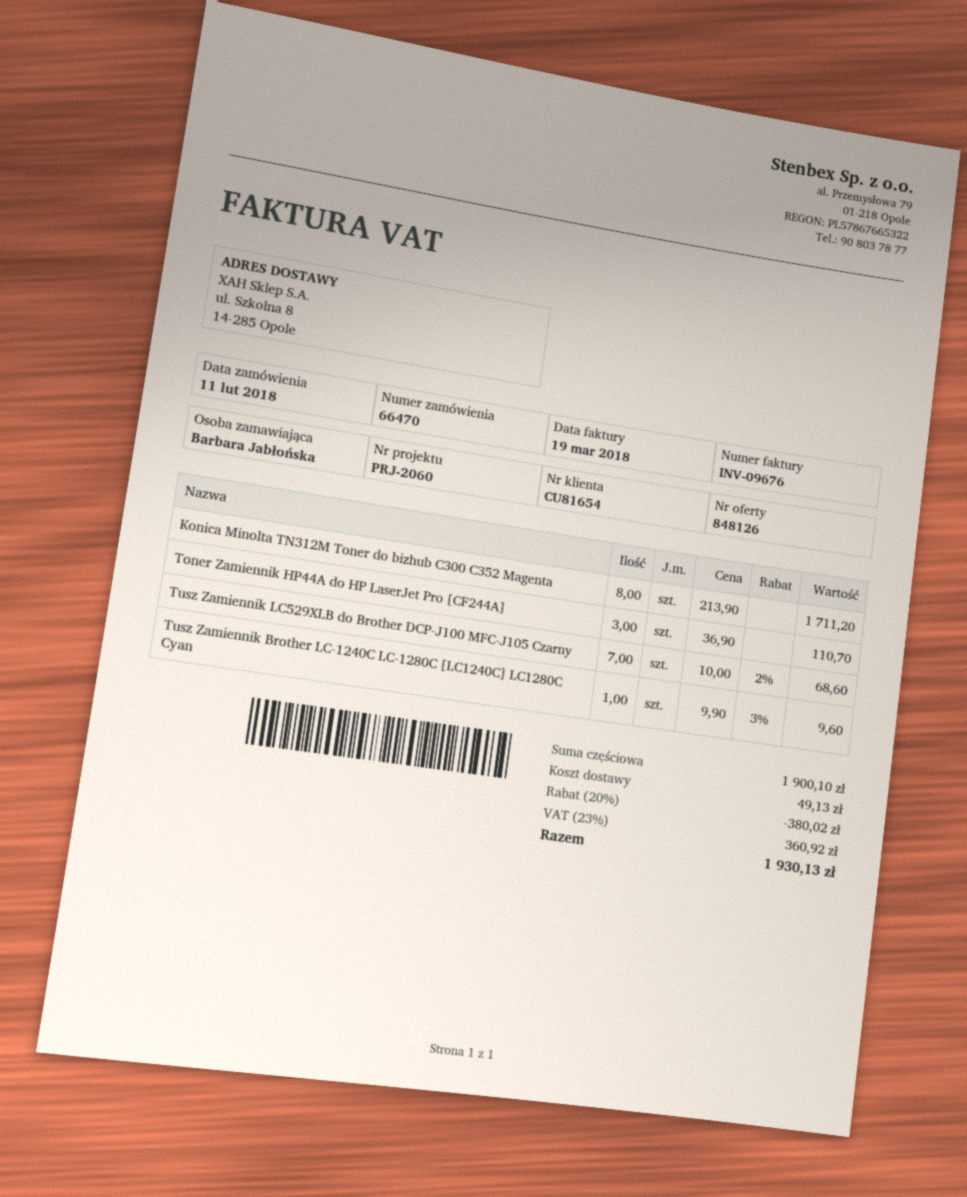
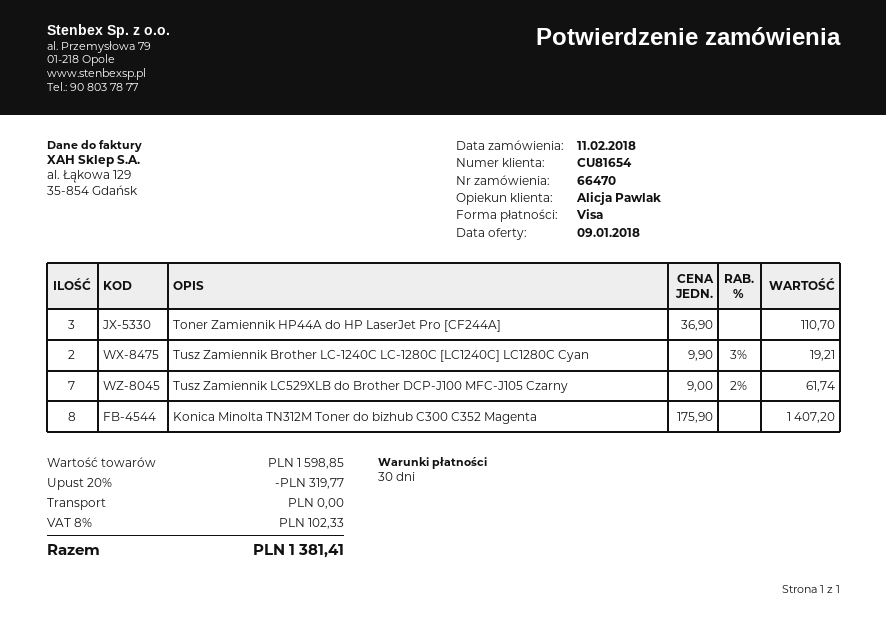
Konica Minolta TN312M Toner do bizhub C300 C352 Magenta: 8 x 213.90 = 1711.20 -> 8 x 175.90 = 1407.20
Tusz Zamiennik LC529XLB do Brother DCP-J100 MFC-J105 Czarny: 7 x 10.00 - 2% = 68.60 -> 7 x 9.00 - 2% = 61.74
Tusz Zamiennik Brother LC-1240C LC-1280C [LC1240C] LC1280C Cyan: 1 x 9.90 - 3% = 9.60 -> 2 x 9.90 - 3% = 19.21
subtotal: 1900.10 -> 1598.85
discount: 20% = 380.02 -> 20% = 319.77
shipping: 49.13 -> 0.00
tax: 23% = 360.92 -> 8% = 102.33
total: 1930.13 -> 1381.41

